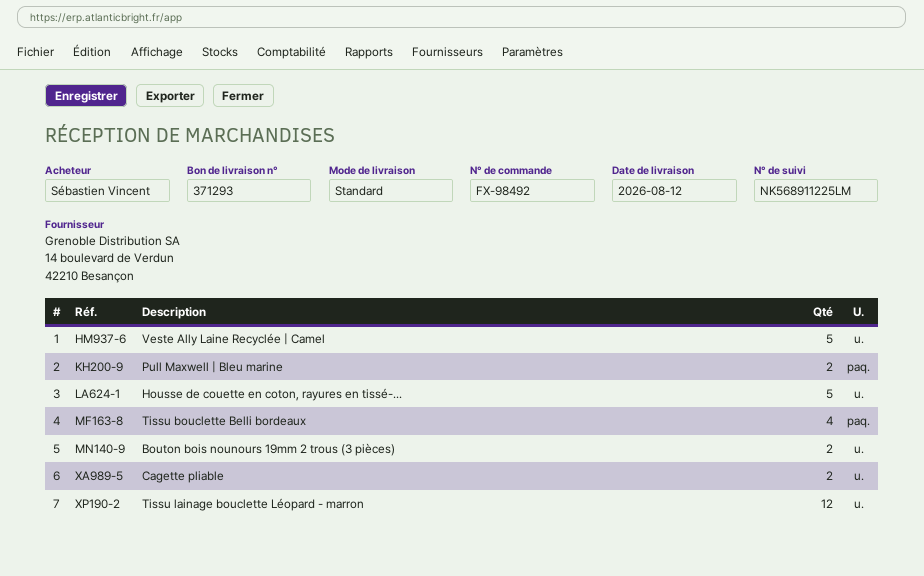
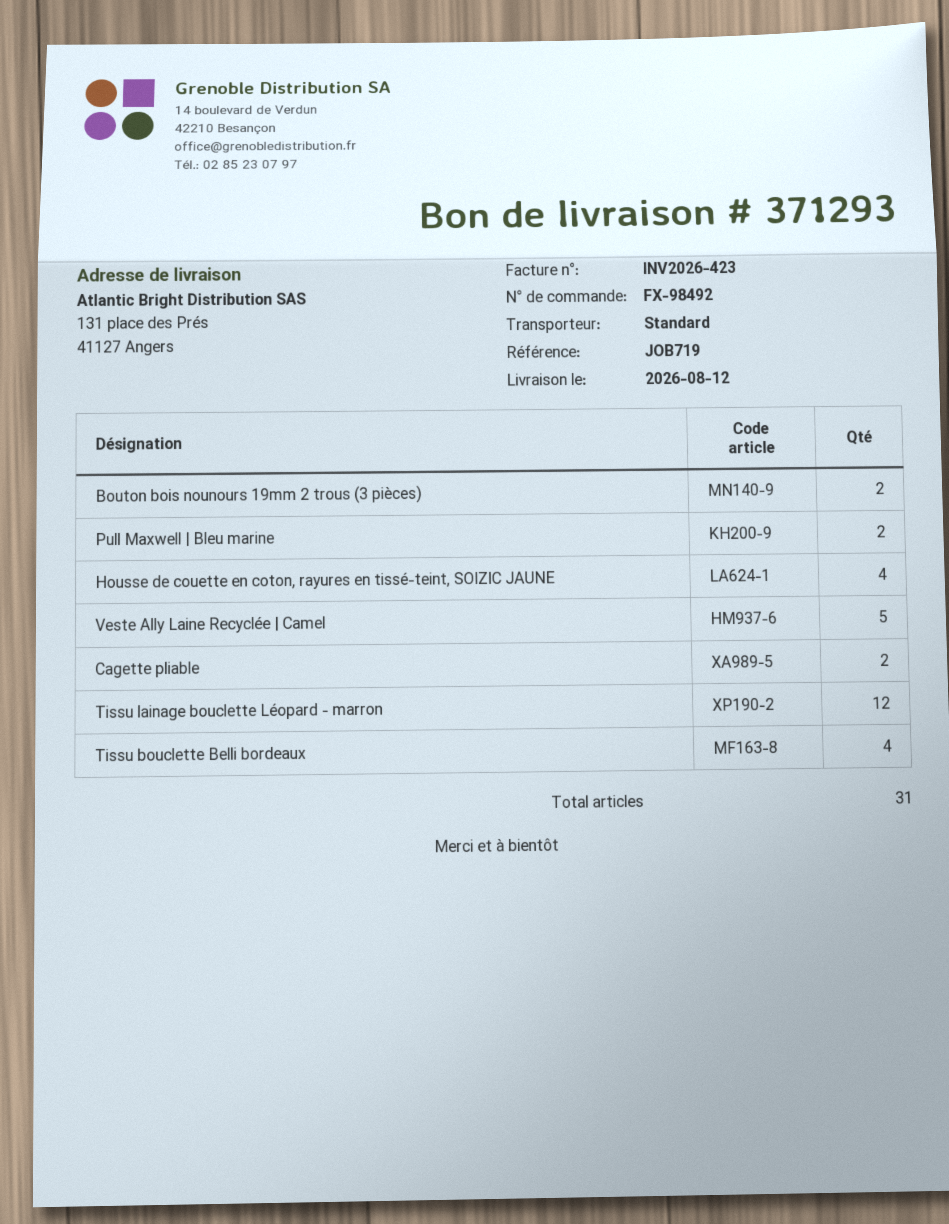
Housse de couette en coton, rayures en tissé-...: 5 -> 4

